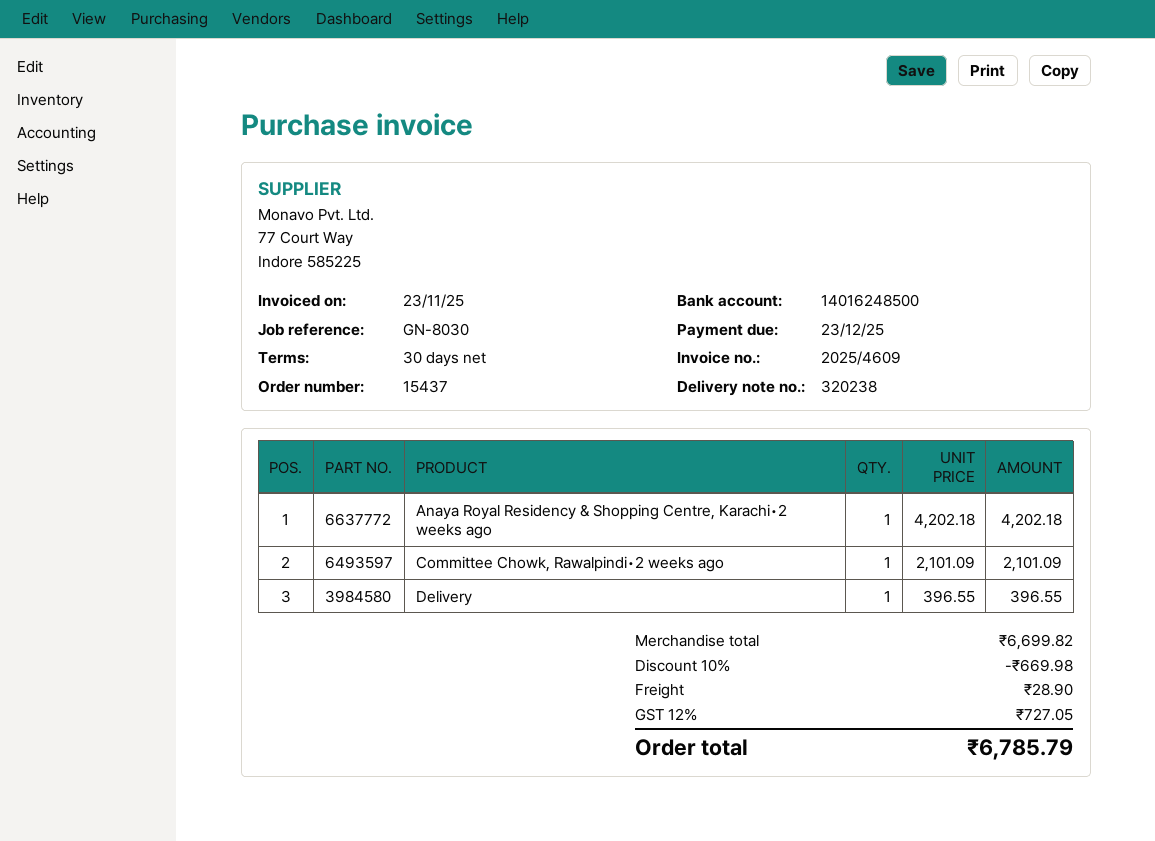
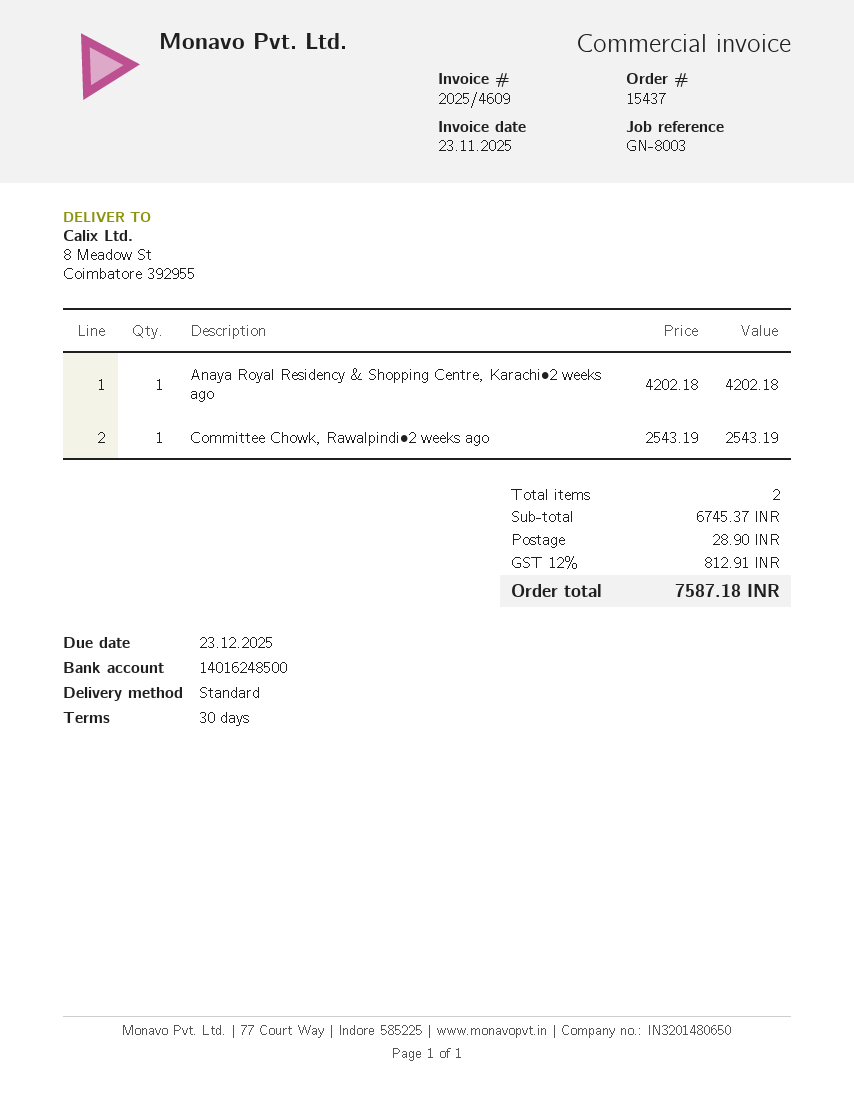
reference: GN-8030 -> GN-8003
Committee Chowk, Rawalpindi•2 weeks ago: 1 x 2101.09 = 2101.09 -> 1 x 2543.19 = 2543.19
Delivery: 1 x 396.55 = 396.55 -> none
subtotal: 6699.82 -> 6745.37
discount: 10% = 669.98 -> none
tax: 12% = 727.05 -> 12% = 812.91
total: 6785.79 -> 7587.18

